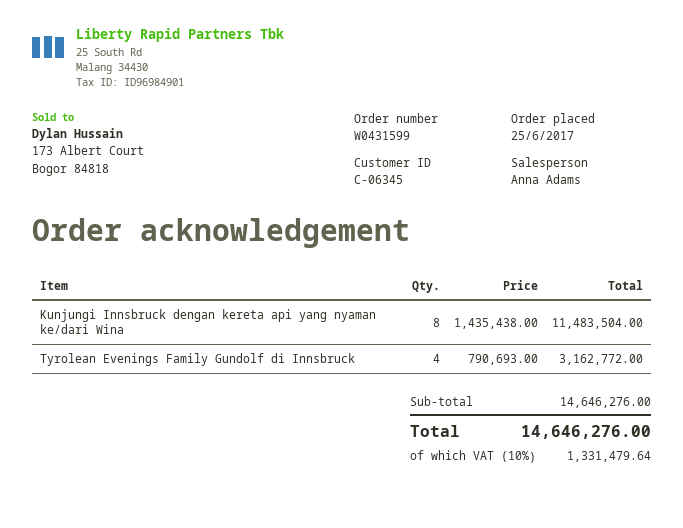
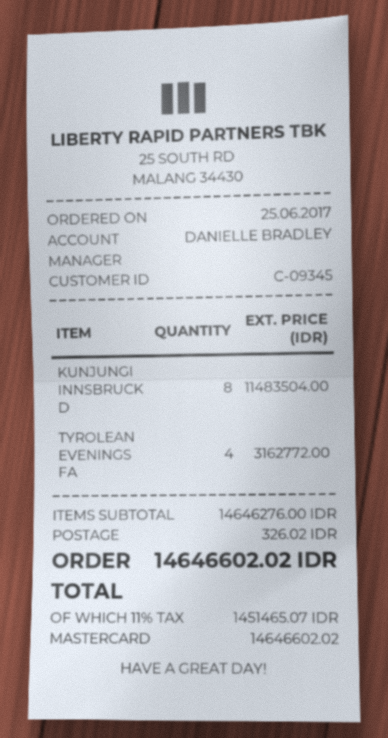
customer number: C-06345 -> C-09345
sales rep: Anna Adams -> DANIELLE BRADLEY
shipping: none -> 326.02
tax: 10% = 1331479.64 -> 11% = 1451465.07
total: 14646276.00 -> 14646602.02

